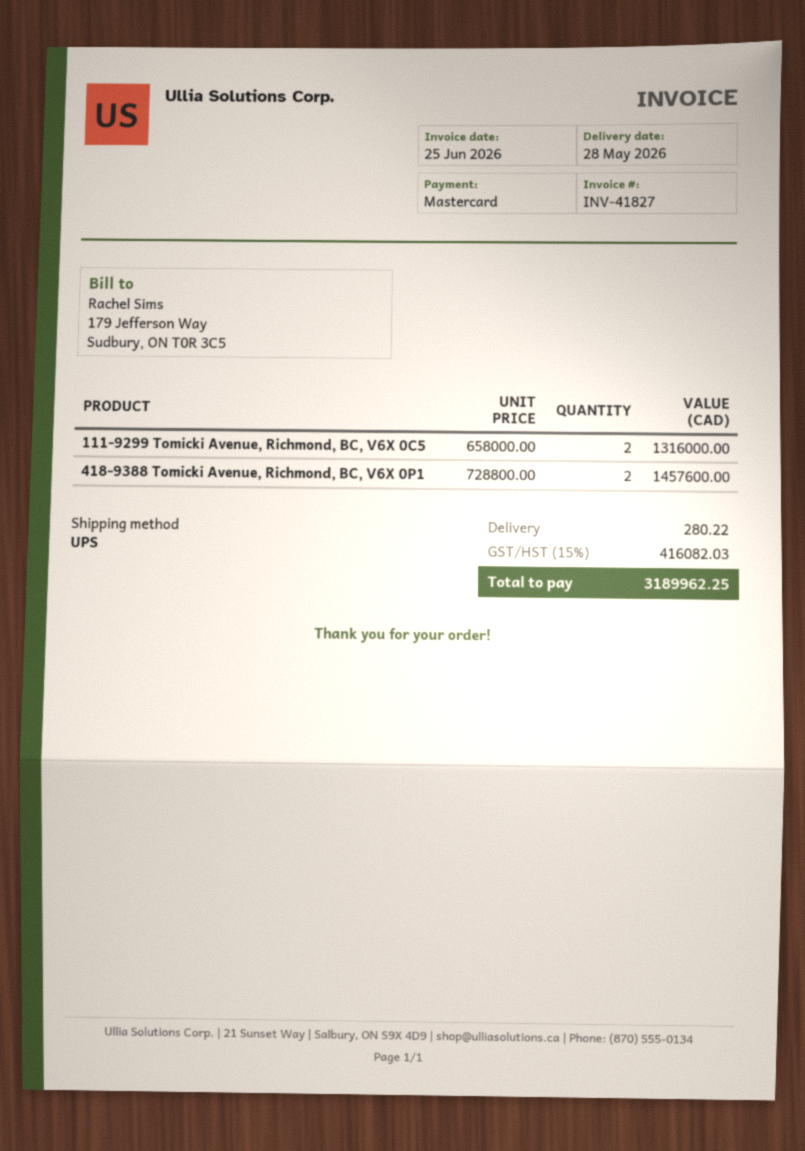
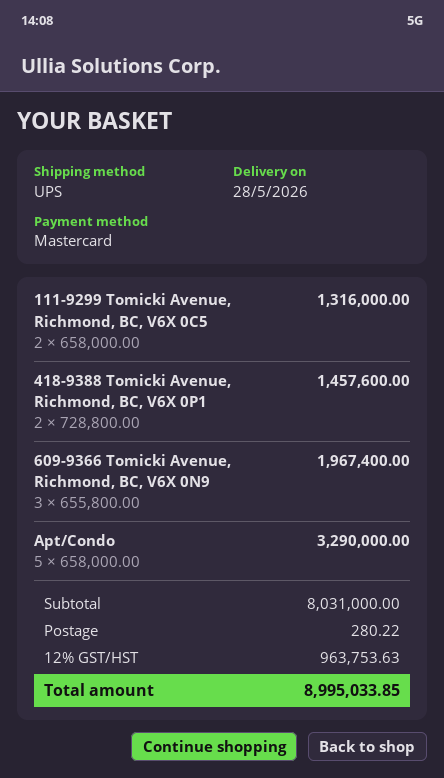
609-9366 Tomicki Avenue, Richmond, BC, V6X 0N9: none -> 3 x 655800.00 = 1967400.00
Apt/Condo: none -> 5 x 658000.00 = 3290000.00
tax: 15% = 416082.03 -> 12% = 963753.63
total: 3189962.25 -> 8995033.85

